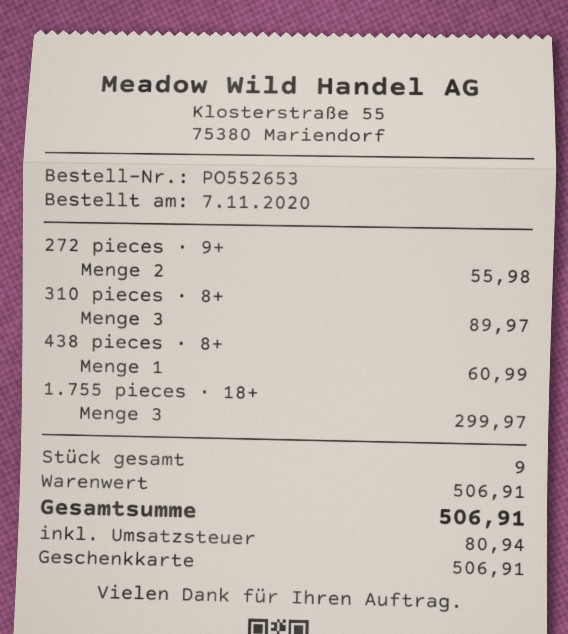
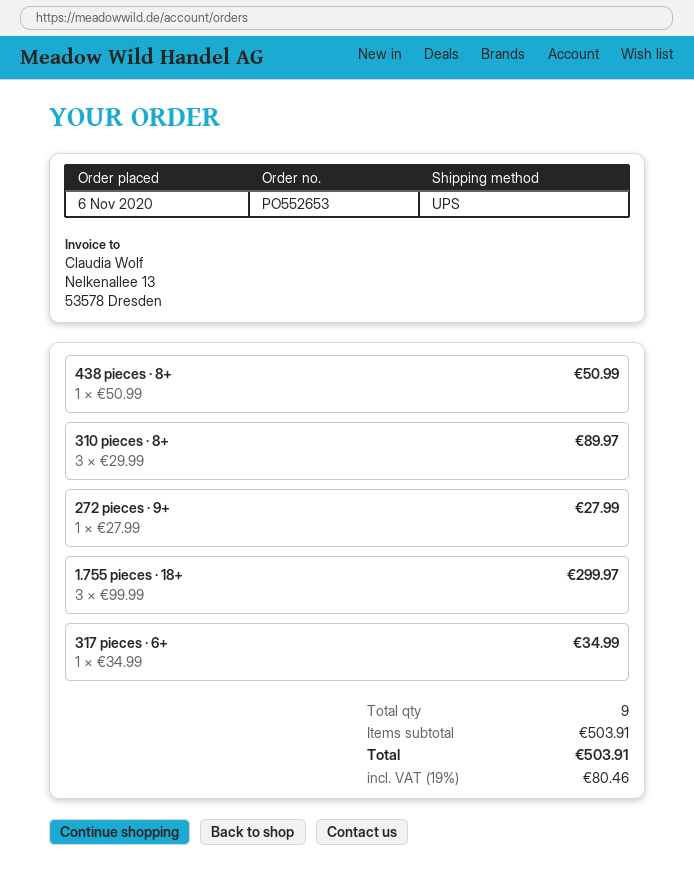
order date: 2020-11-07 -> 2020-11-06
272 pieces · 9+: 2 for 55.98 -> 1 for 27.99
438 pieces · 8+: 1 for 60.99 -> 1 for 50.99
317 pieces · 6+: none -> 1 for 34.99
subtotal: 506.91 -> 503.91
tax: 80.94 -> 80.46
total: 506.91 -> 503.91

